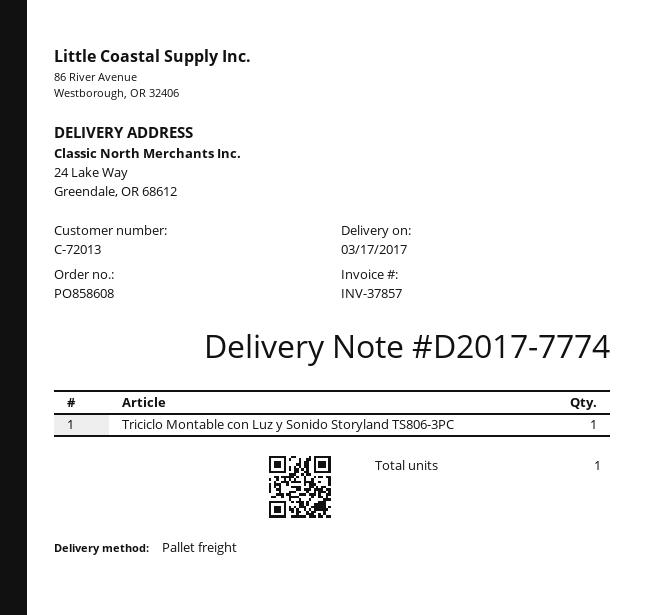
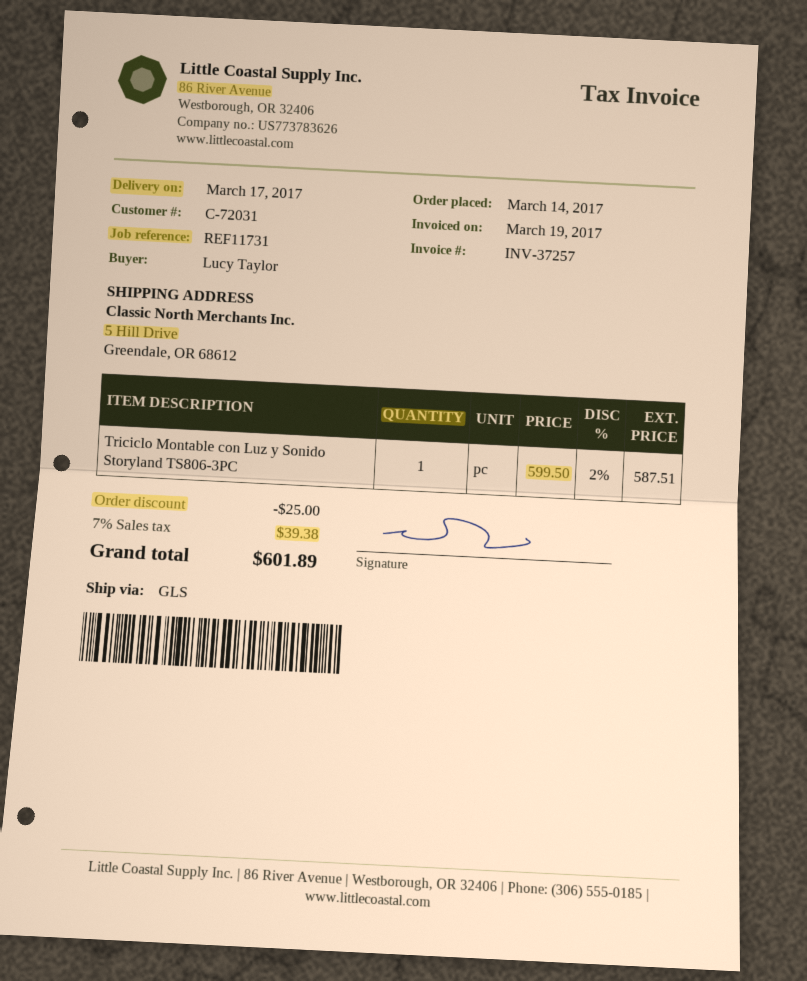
invoice number: INV-37857 -> INV-37257
customer number: C-72013 -> C-72031
shipping method: pallet freight -> GLS
ship to: 24 Lake Way, Greendale, OR 68612 -> 5 Hill Drive, Greendale, OR 68612

